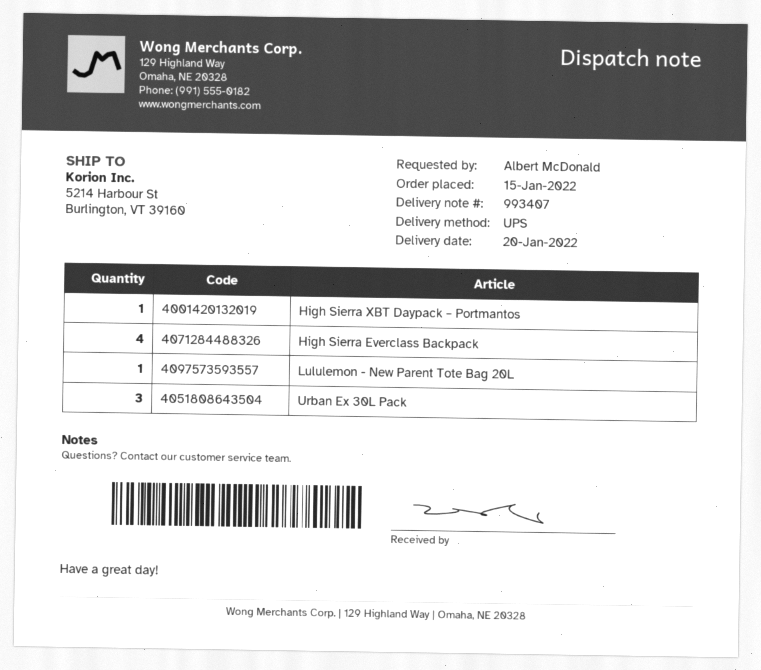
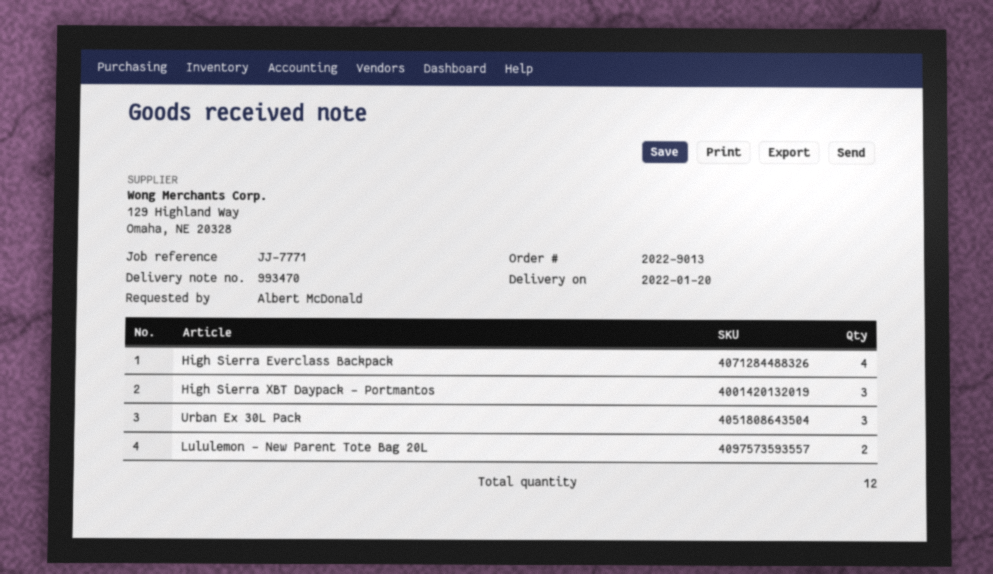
delivery note number: 993407 -> 993470
High Sierra XBT Daypack – Portmantos: 1 -> 3
Lululemon - New Parent Tote Bag 20L: 1 -> 2

